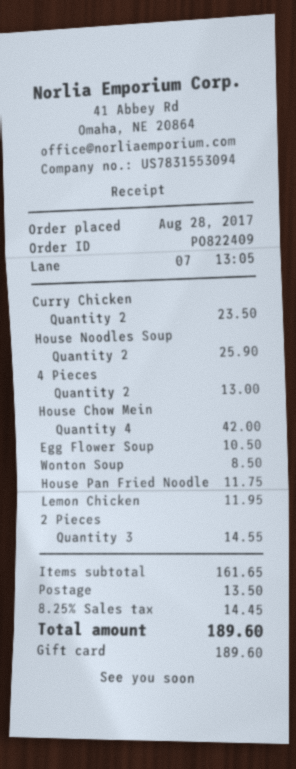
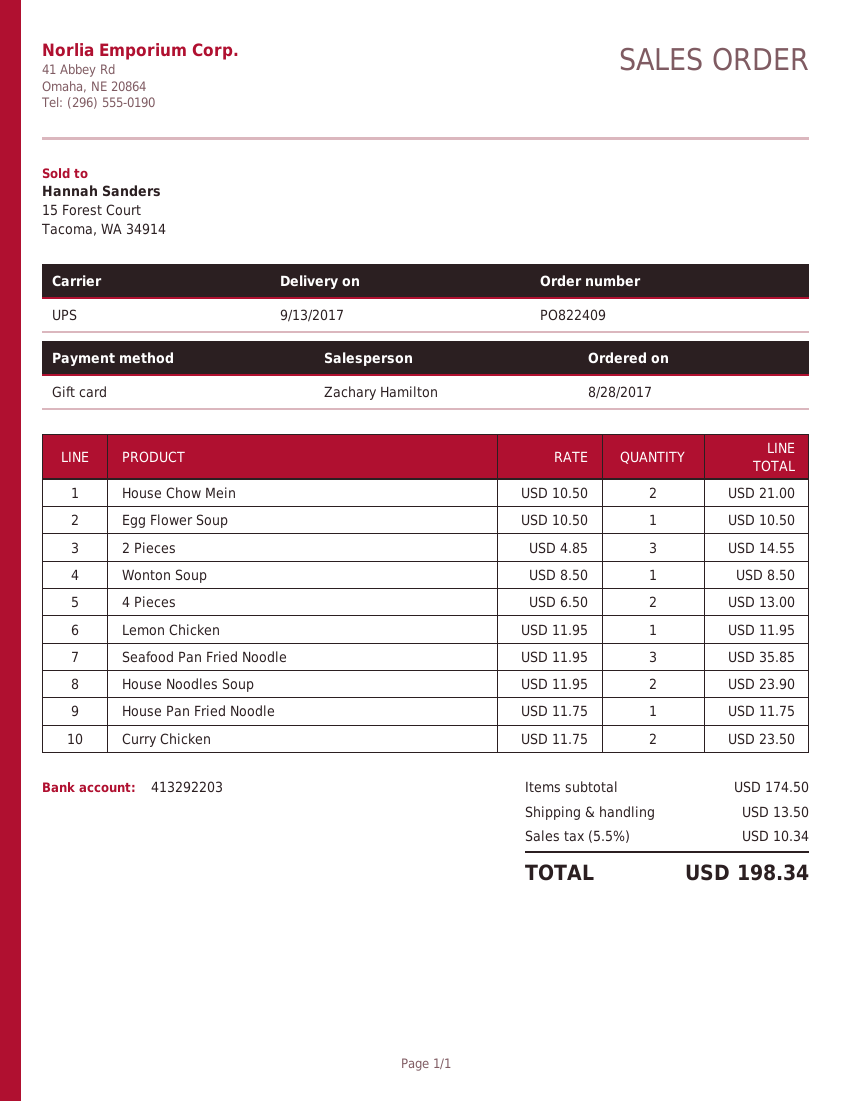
House Noodles Soup: 2 for 25.90 -> 2 for 23.90
House Chow Mein: 4 for 42.00 -> 2 for 21.00
Seafood Pan Fried Noodle: none -> 3 for 35.85
subtotal: 161.65 -> 174.50
tax: 8.25% = 14.45 -> 5.5% = 10.34
total: 189.60 -> 198.34

